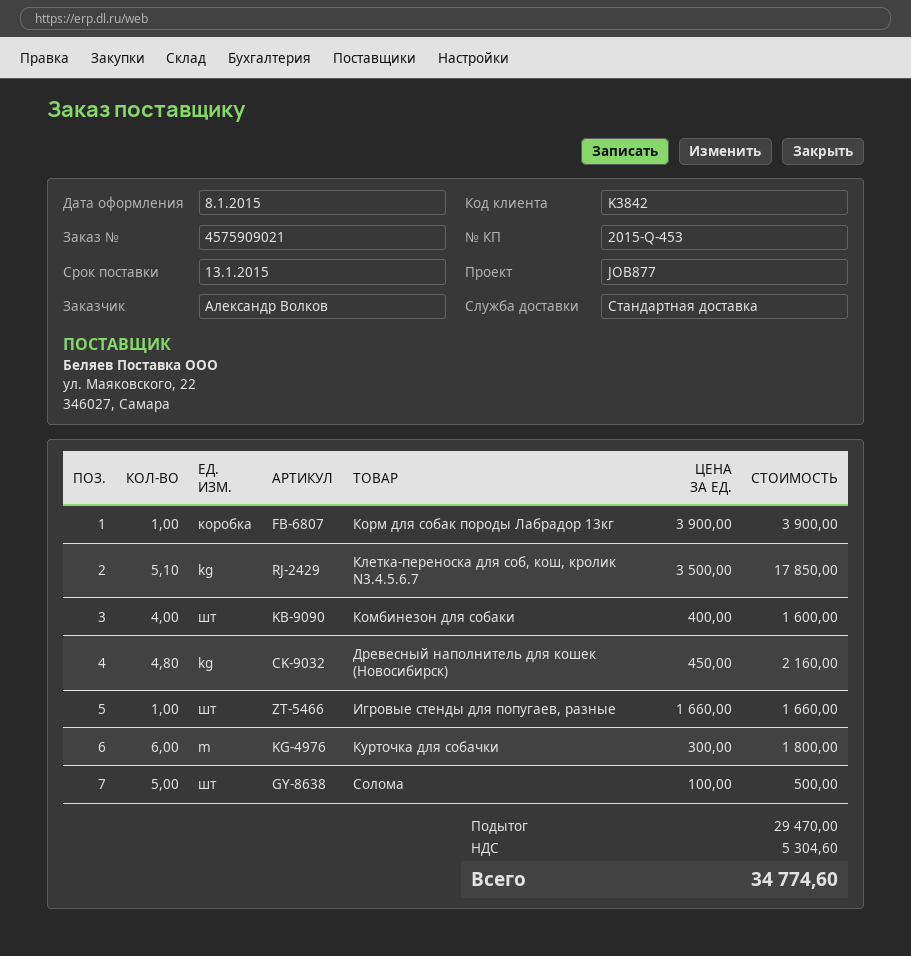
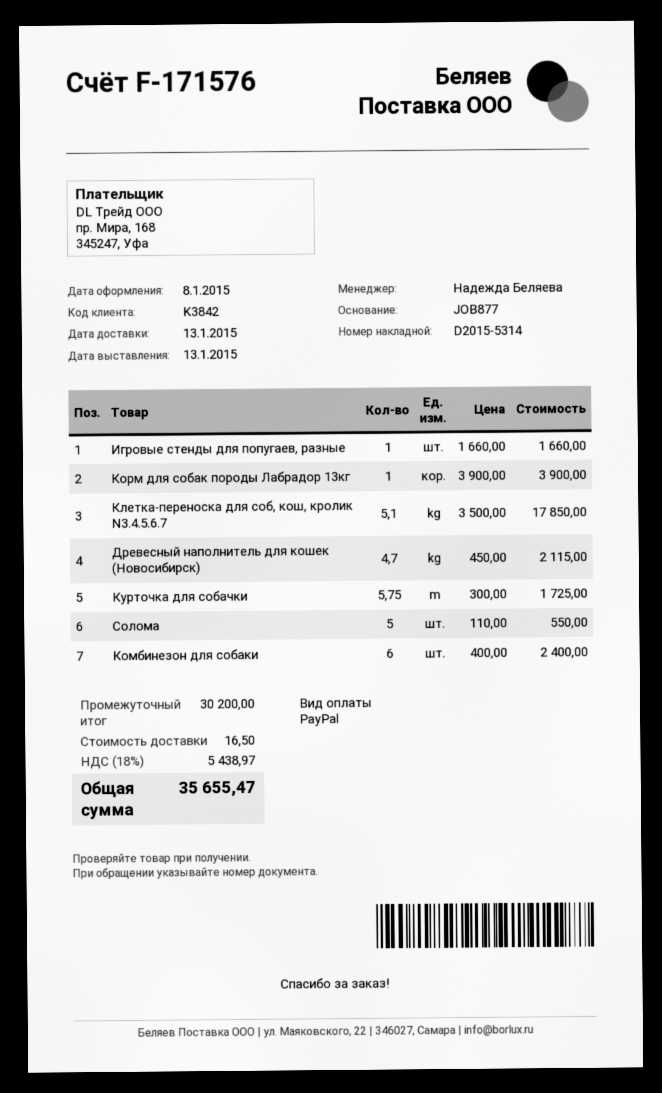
Комбинезон для собаки: 4 x 400.00 = 1600.00 -> 6 x 400.00 = 2400.00
Древесный наполнитель для кошек (Новосибирск): 4.8 x 450.00 = 2160.00 -> 4.7 x 450.00 = 2115.00
Курточка для собачки: 6 x 300.00 = 1800.00 -> 5.75 x 300.00 = 1725.00
Солома: 5 x 100.00 = 500.00 -> 5 x 110.00 = 550.00
subtotal: 29470.00 -> 30200.00
shipping: none -> 16.50
tax: 5304.60 -> 5438.97
total: 34774.60 -> 35655.47

